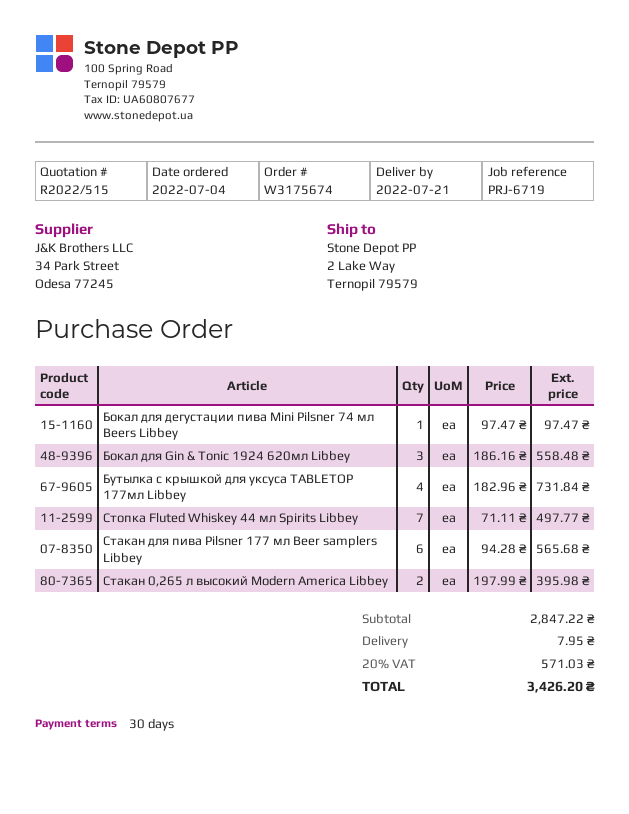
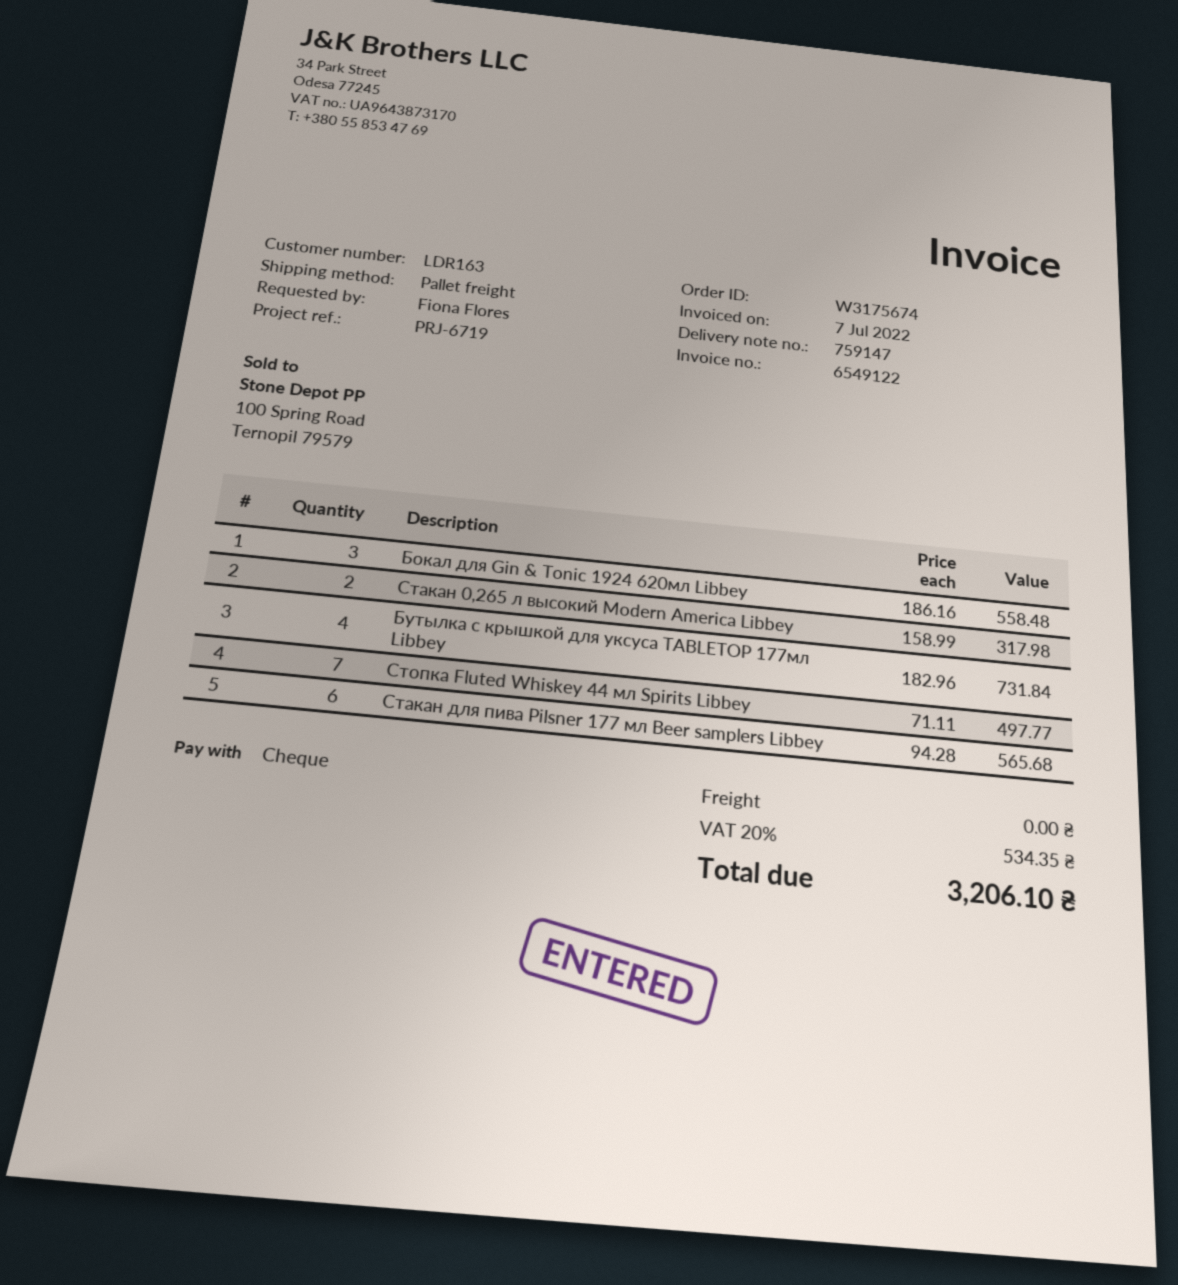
Бокал для дегустации пива Mini Pilsner 74 мл Beers Libbey: 1 x 97.47 = 97.47 -> none
Стакан 0,265 л высокий Modern America Libbey: 2 x 197.99 = 395.98 -> 2 x 158.99 = 317.98
shipping: 7.95 -> 0.00
tax: 20% = 571.03 -> 20% = 534.35
total: 3426.20 -> 3206.10

